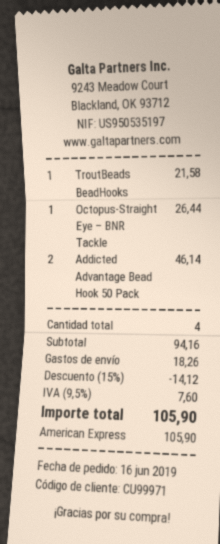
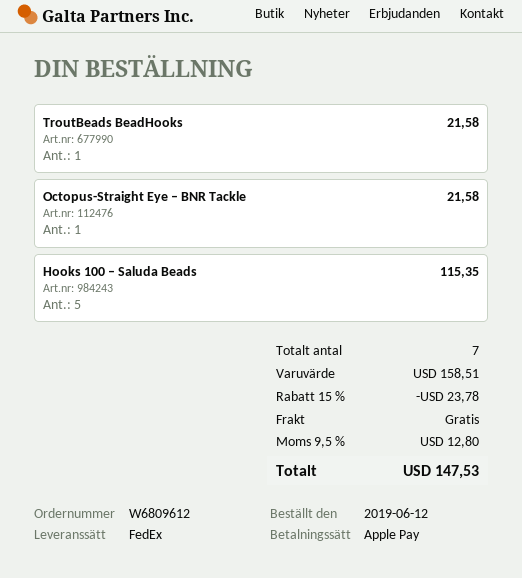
order date: 2019-06-16 -> 2019-06-12
payment method: American Express -> Apple Pay
Octopus-Straight Eye – BNR Tackle: 1 for 26.44 -> 1 for 21.58
Addicted Advantage Bead Hook 50 Pack: 2 for 46.14 -> none
Hooks 100 – Saluda Beads: none -> 5 for 115.35
total quantity: 4 -> 7
subtotal: 94.16 -> 158.51
discount: 15% = 14.12 -> 15% = 23.78
shipping: 18.26 -> 0.00
tax: 9.5% = 7.60 -> 9.5% = 12.80
total: 105.90 -> 147.53

